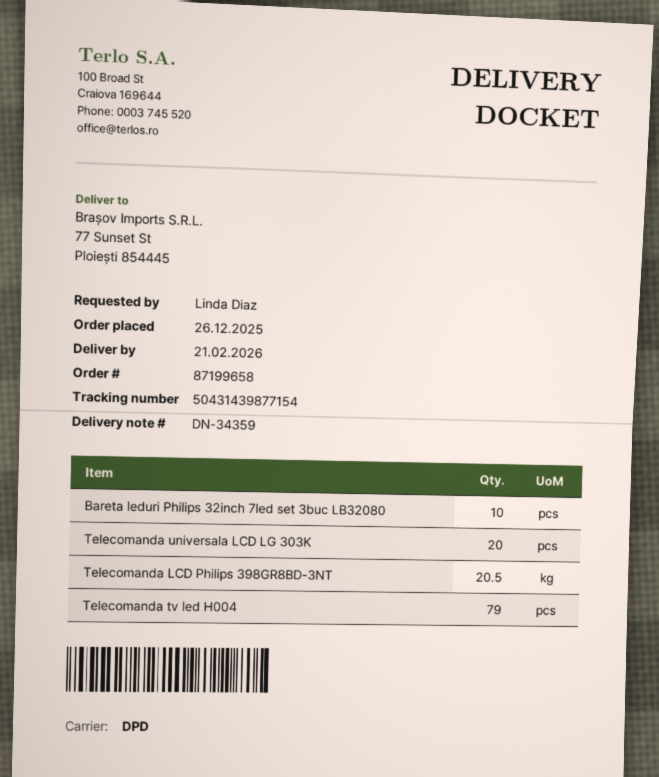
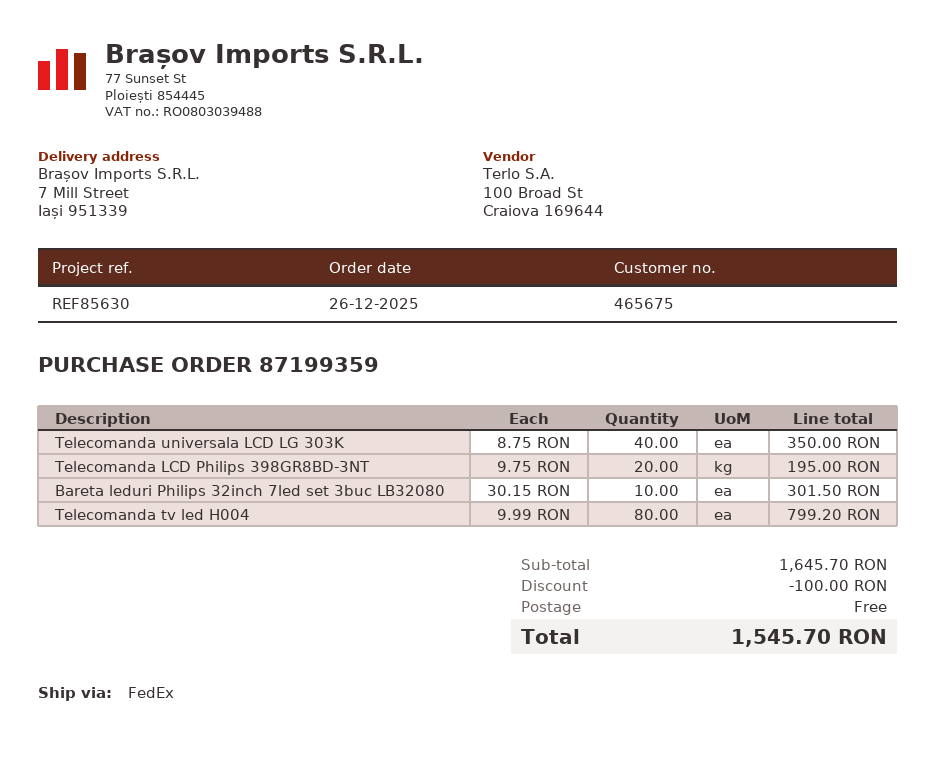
order number: 87199658 -> 87199359
shipping method: DPD -> FedEx
ship to: 77 Sunset St, Ploiești 854445 -> 7 Mill Street, Iași 951339
Telecomanda universala LCD LG 303K: 20 -> 40
Telecomanda LCD Philips 398GR8BD-3NT: 20.5 -> 20
Telecomanda tv led H004: 79 -> 80

